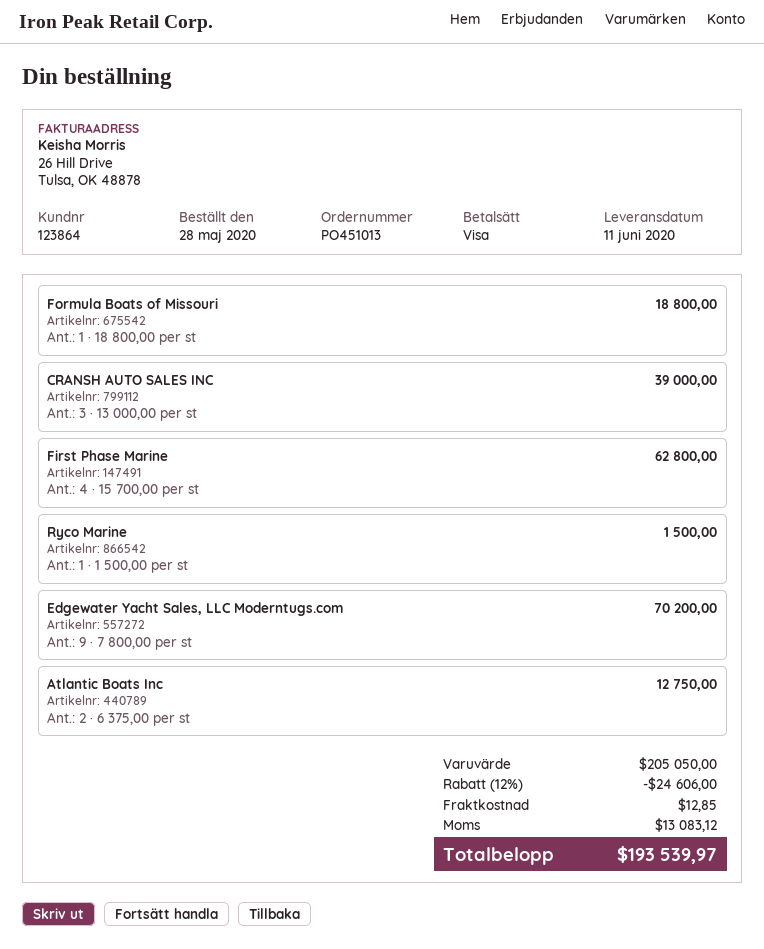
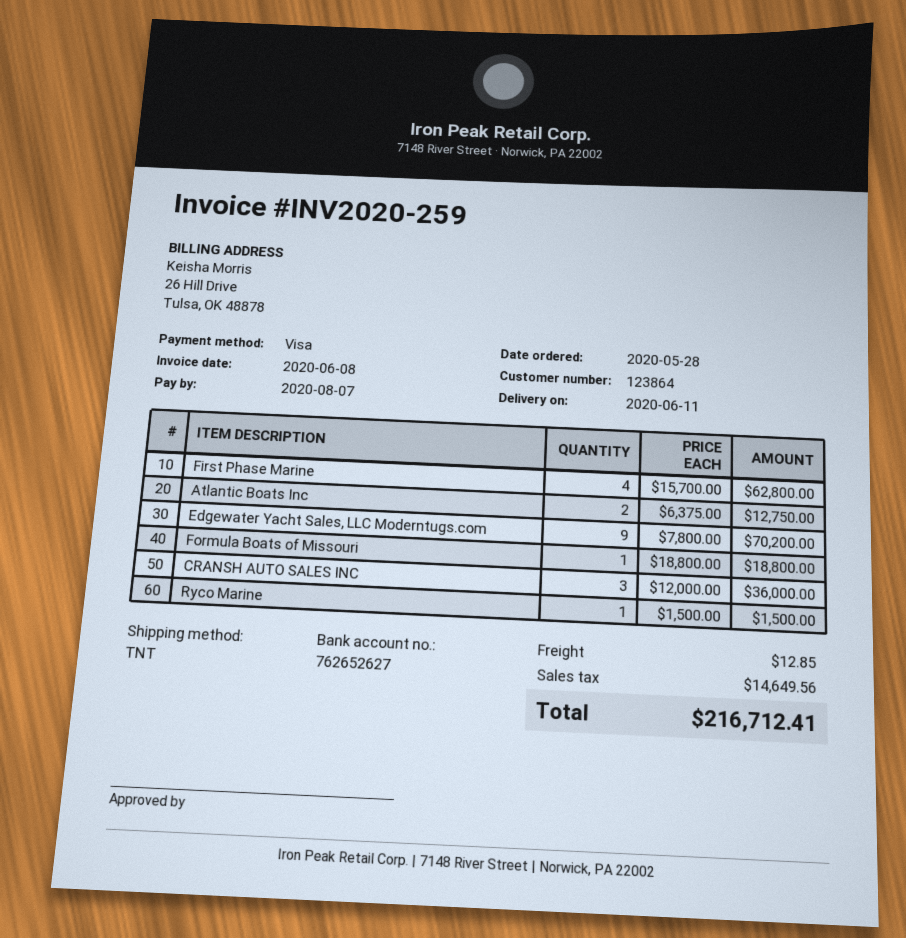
CRANSH AUTO SALES INC: 3 x 13000.00 = 39000.00 -> 3 x 12000.00 = 36000.00
discount: 12% = 24606.00 -> none
tax: 13083.12 -> 14649.56
total: 193539.97 -> 216712.41

